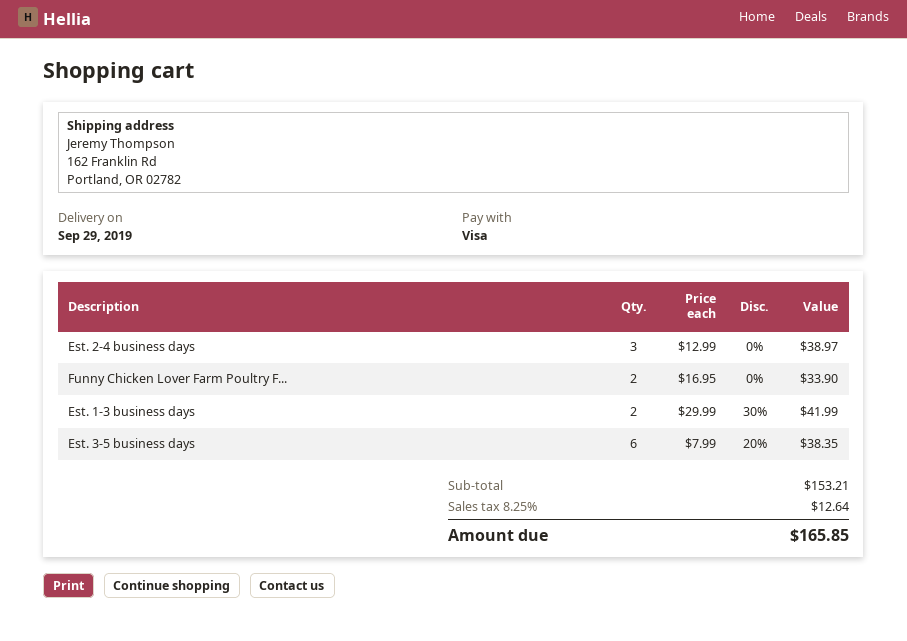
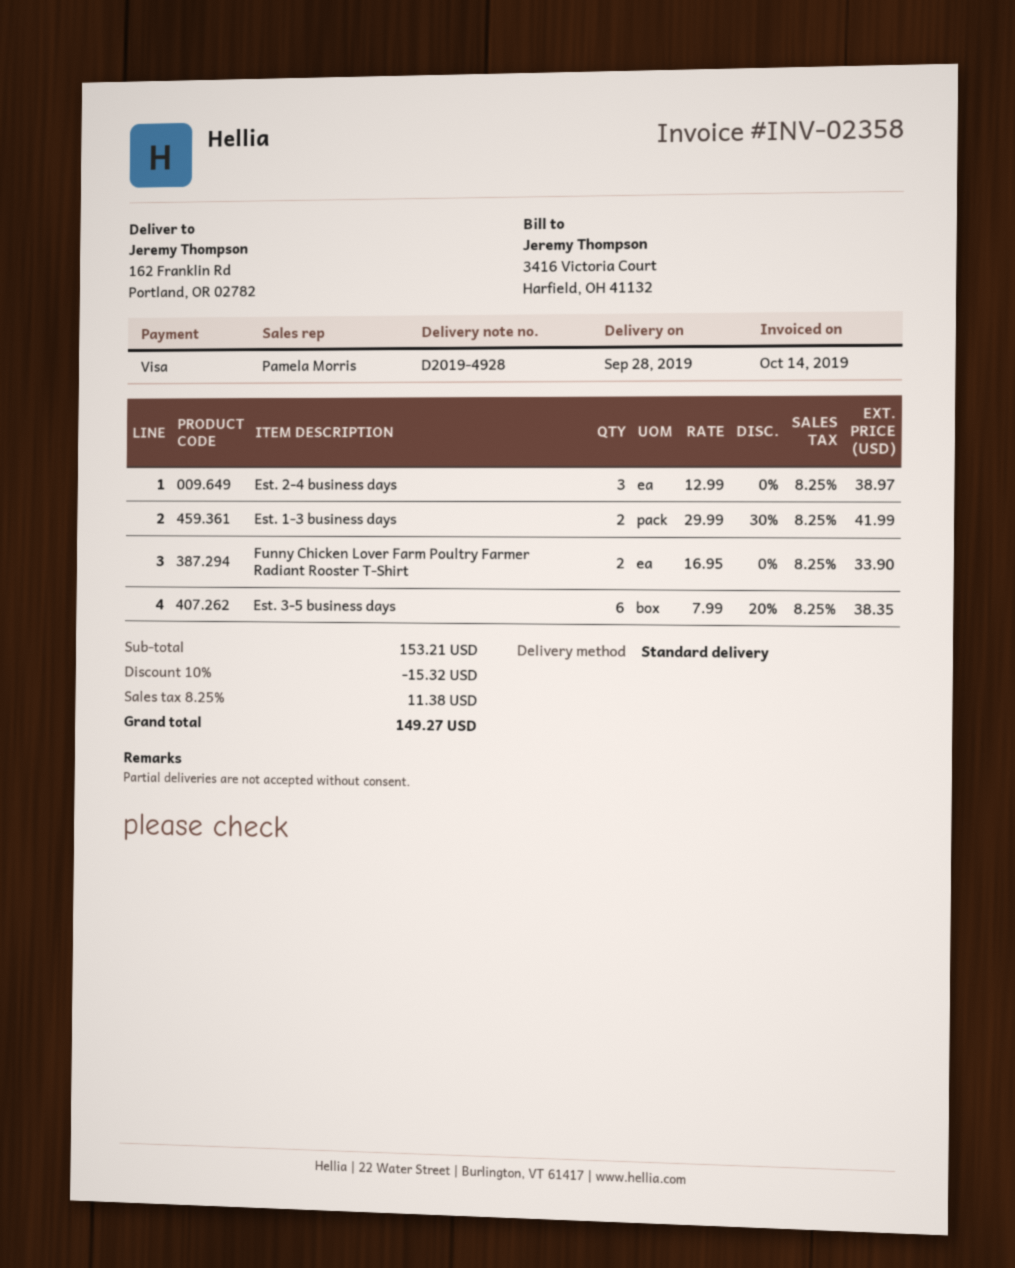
delivery date: 2019-09-29 -> 2019-09-28
discount: none -> 10% = 15.32
tax: 8.25% = 12.64 -> 8.25% = 11.38
total: 165.85 -> 149.27

